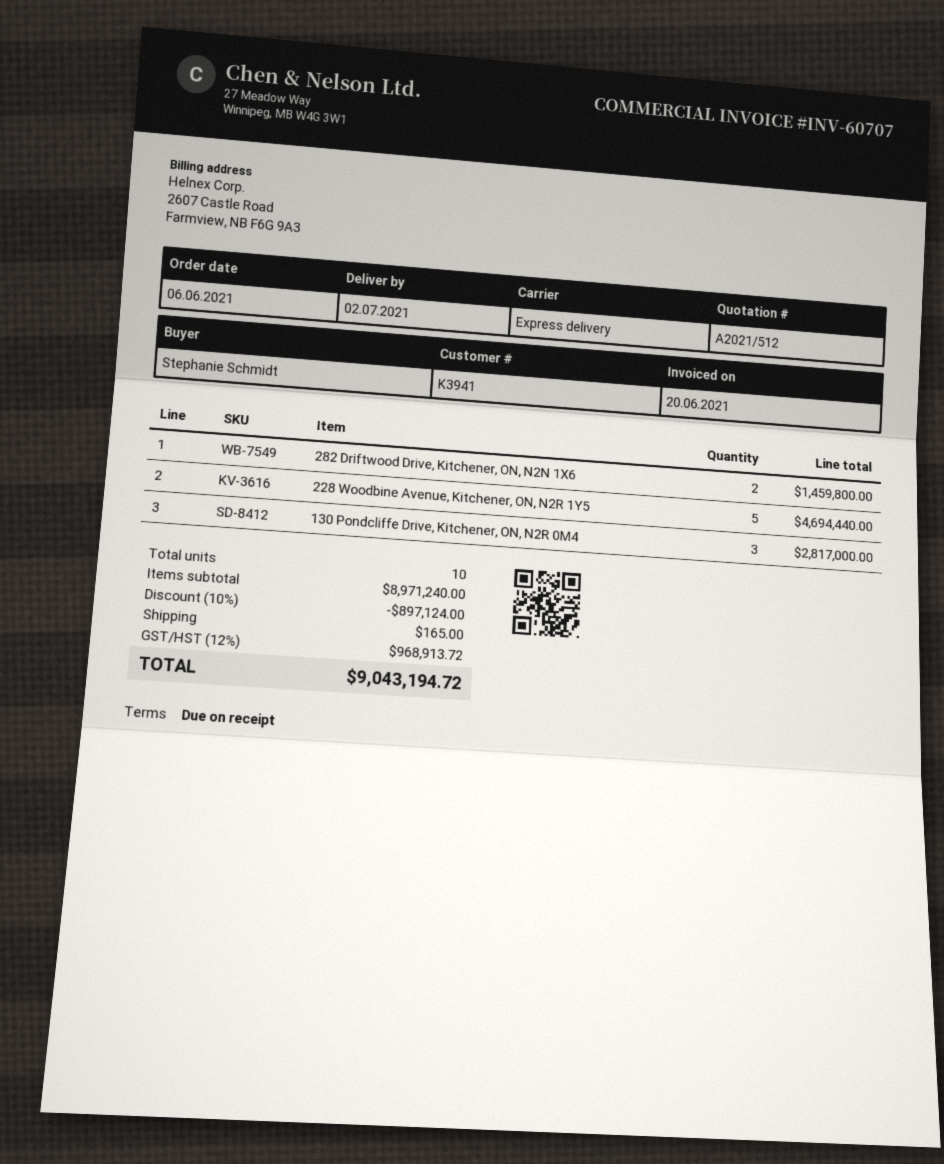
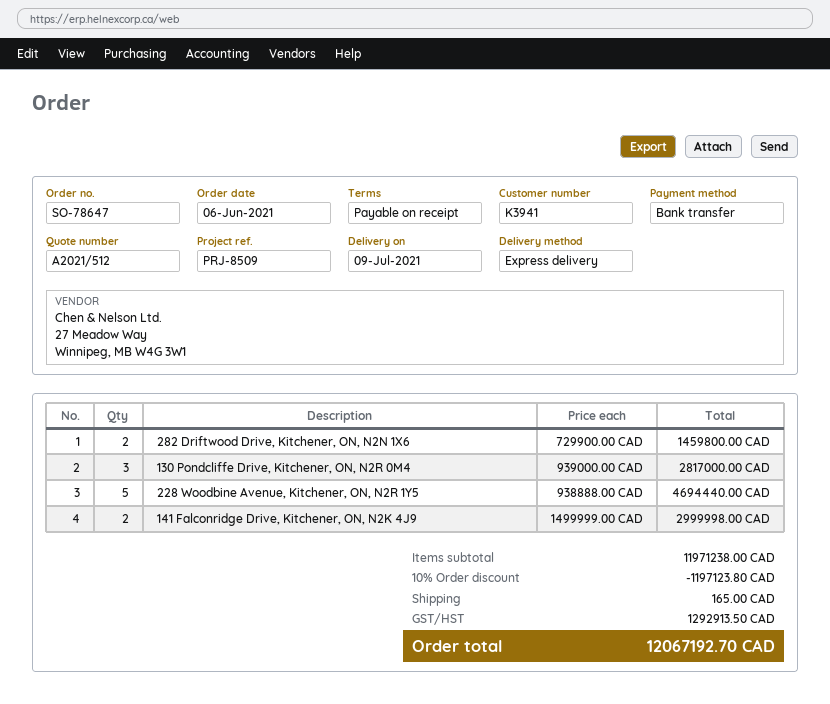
delivery date: 2021-07-02 -> 2021-07-09
141 Falconridge Drive, Kitchener, ON, N2K 4J9: none -> 2 for 2999998.00
subtotal: 8971240.00 -> 11971238.00
discount: 10% = 897124.00 -> 10% = 1197123.80
tax: 968913.72 -> 1292913.50
total: 9043194.72 -> 12067192.70

